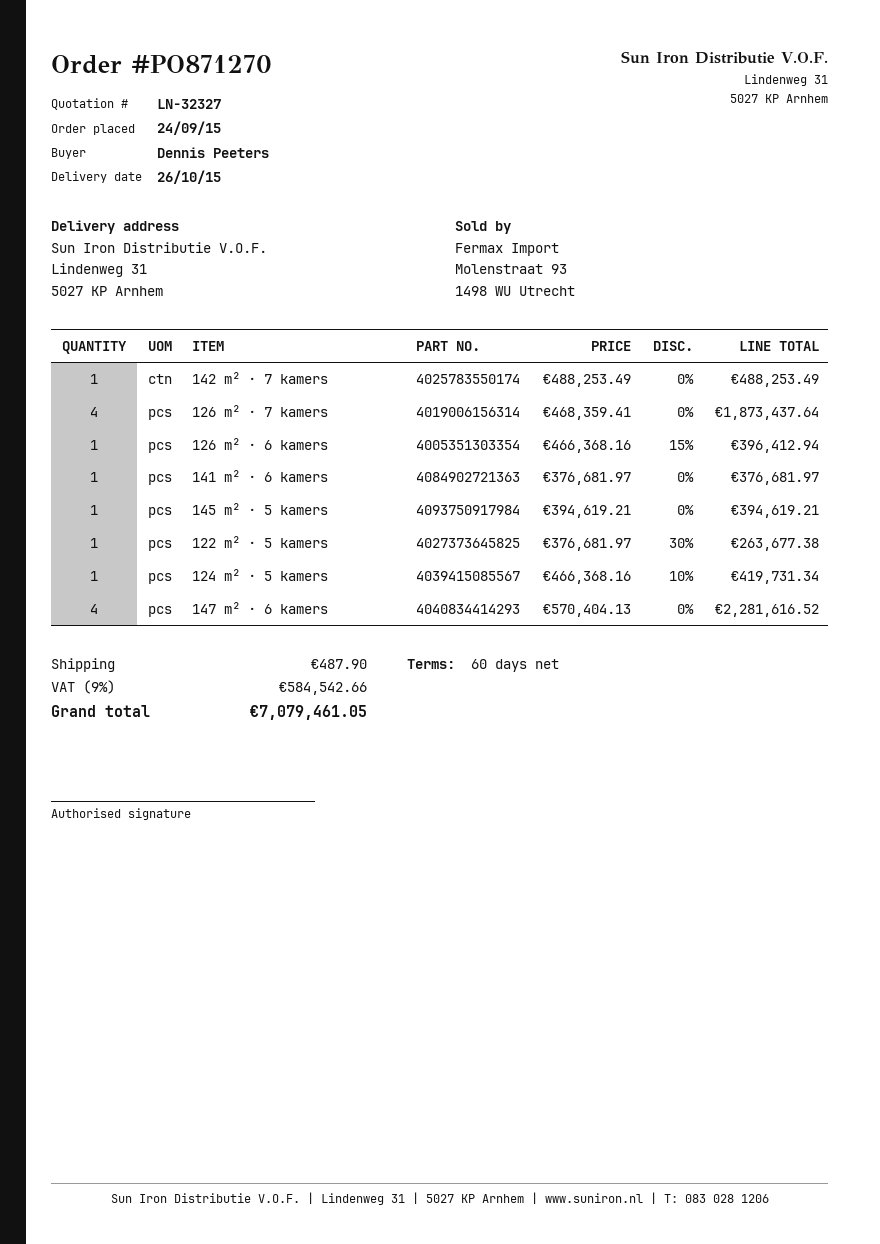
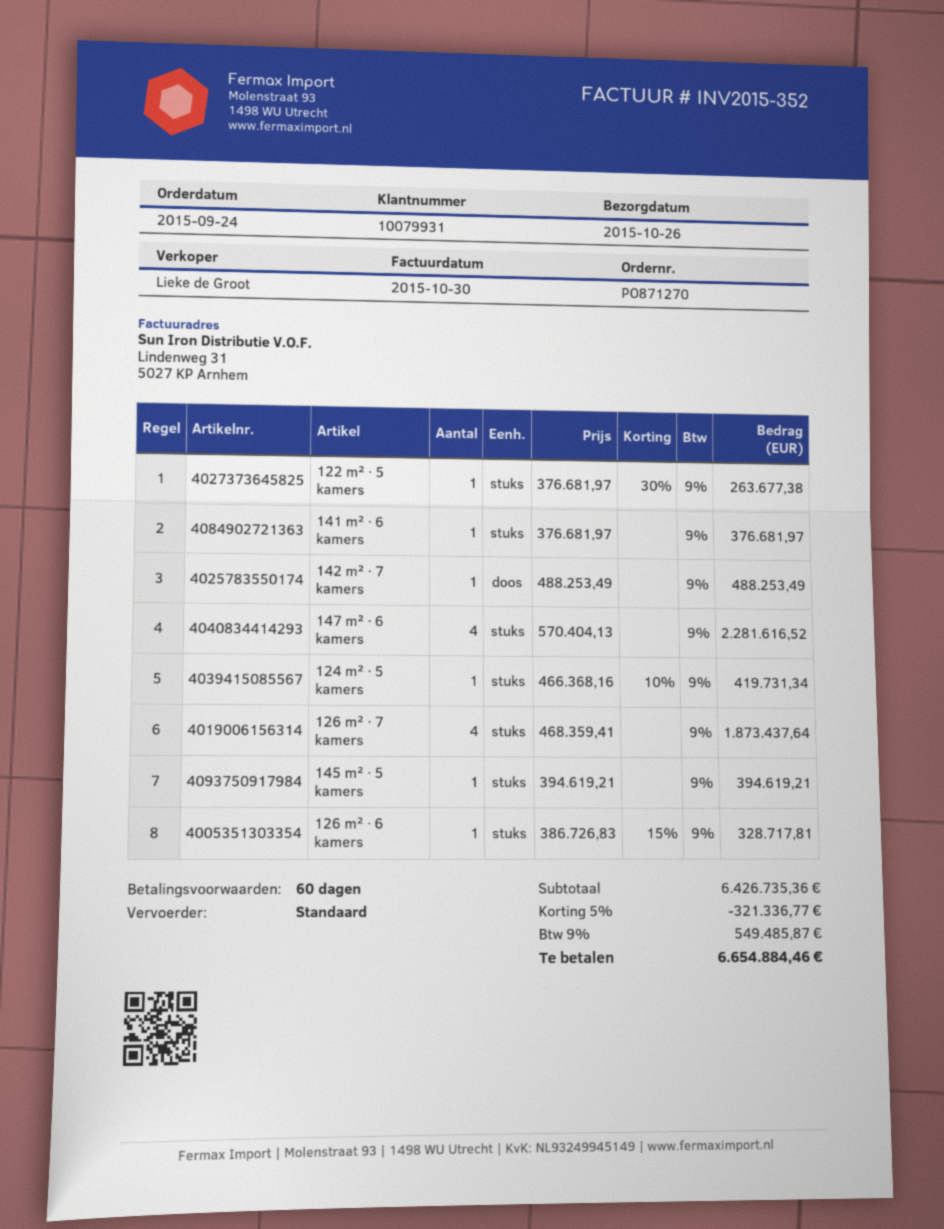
126 m² · 6 kamers: 1 x 466368.16 - 15% = 396412.94 -> 1 x 386726.83 - 15% = 328717.81
discount: none -> 5% = 321336.77
shipping: 487.90 -> none
tax: 9% = 584542.66 -> 9% = 549485.87
total: 7079461.05 -> 6654884.46

